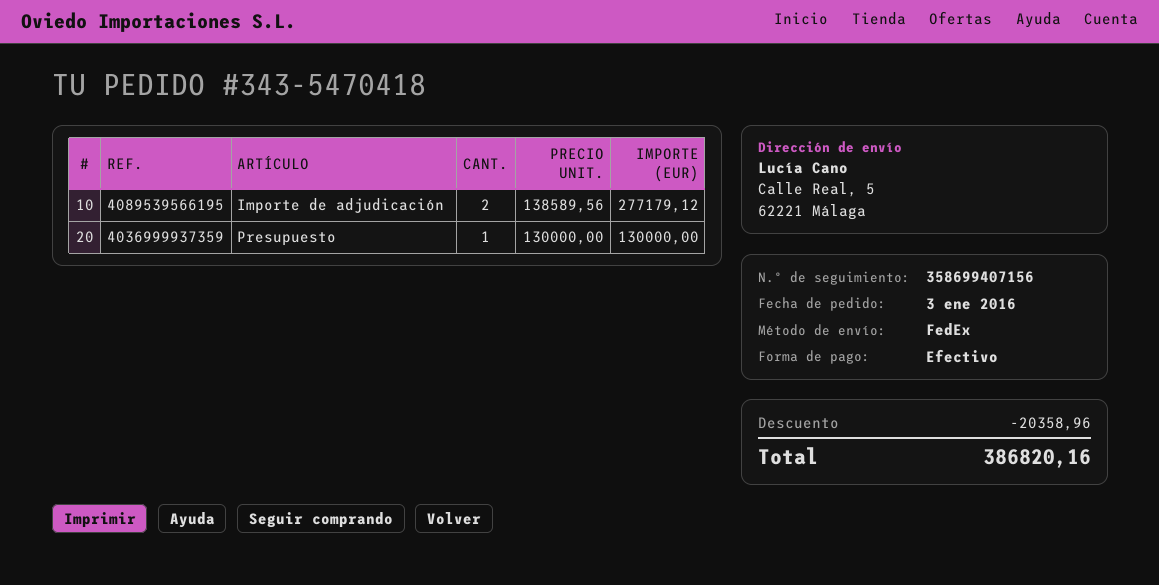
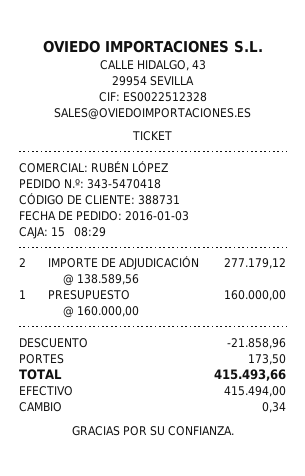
Presupuesto: 1 x 130000.00 = 130000.00 -> 1 x 160000.00 = 160000.00
discount: 20358.96 -> 21858.96
shipping: none -> 173.50
total: 386820.16 -> 415493.66

